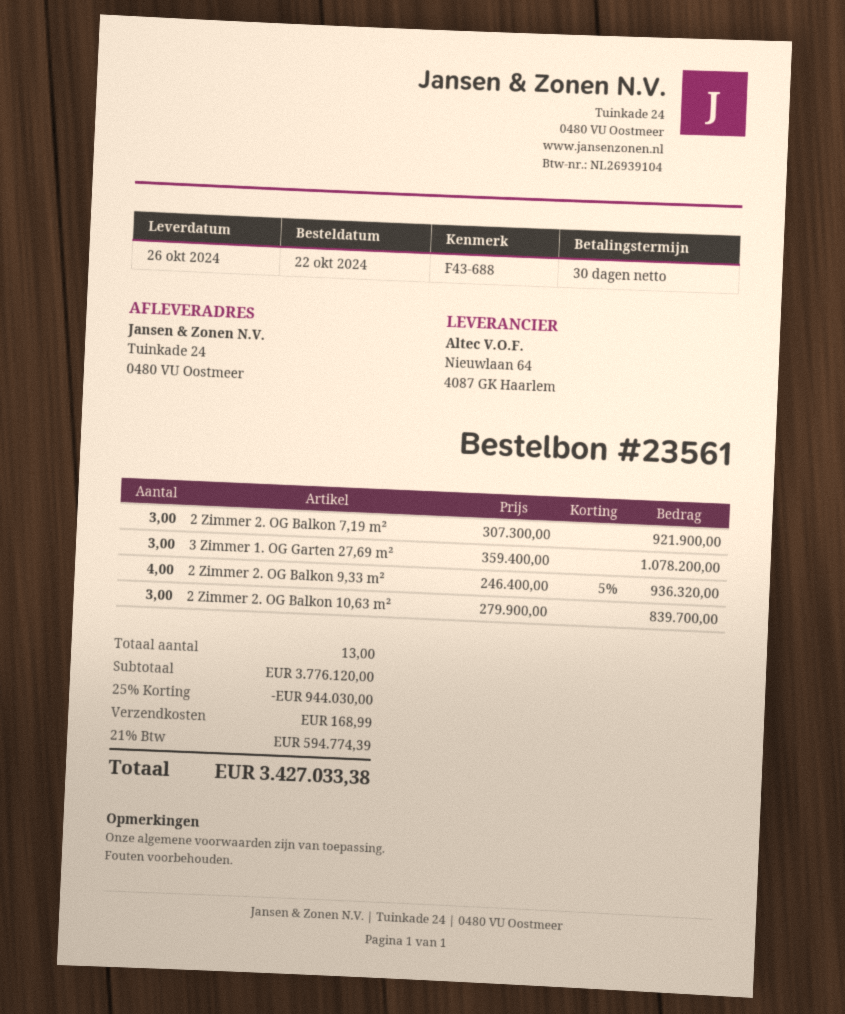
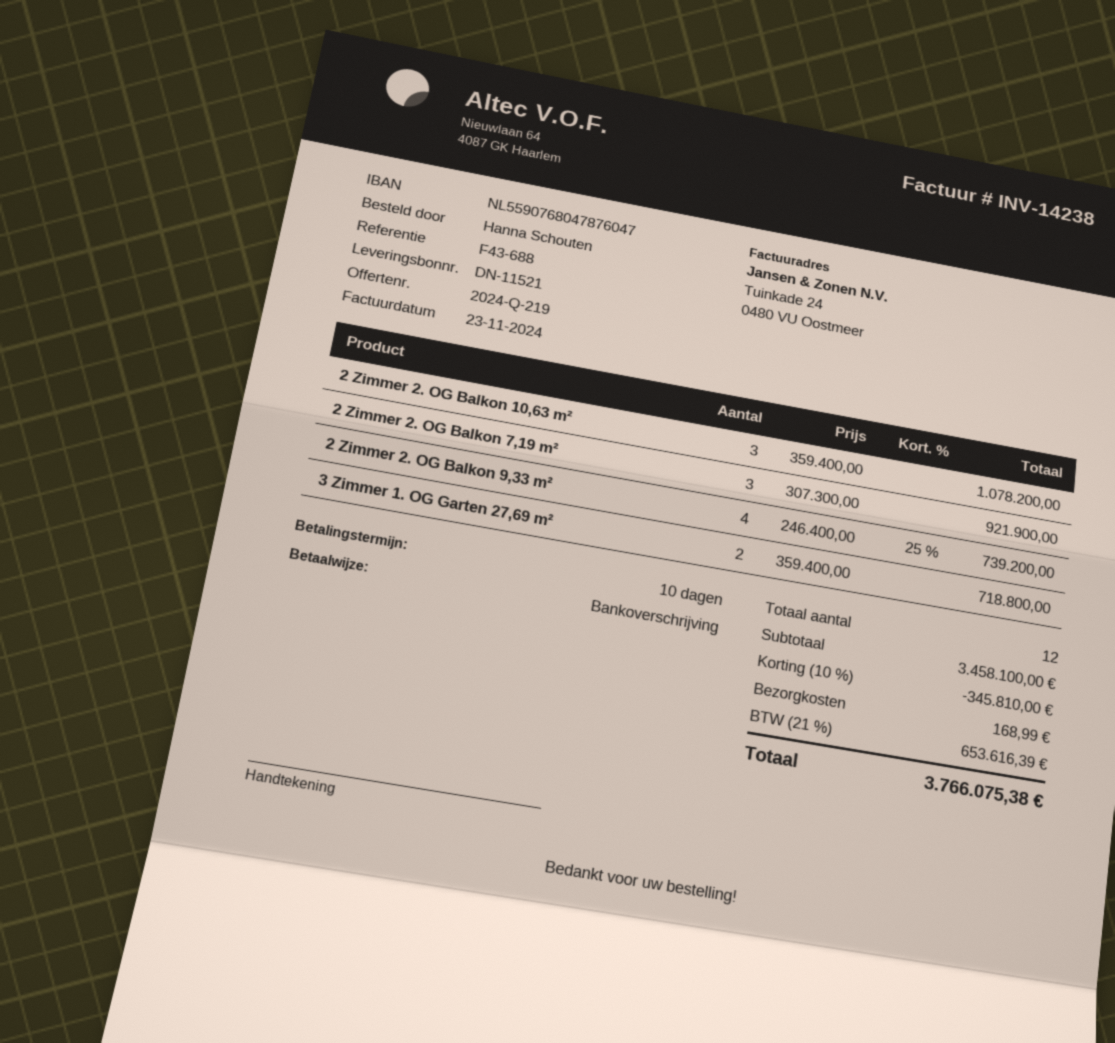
payment terms: 30 days -> 10 days
3 Zimmer 1. OG Garten 27,69 m²: 3 x 359400.00 = 1078200.00 -> 2 x 359400.00 = 718800.00
2 Zimmer 2. OG Balkon 9,33 m²: 4 x 246400.00 - 5% = 936320.00 -> 4 x 246400.00 - 25% = 739200.00
2 Zimmer 2. OG Balkon 10,63 m²: 3 x 279900.00 = 839700.00 -> 3 x 359400.00 = 1078200.00
total quantity: 13 -> 12
subtotal: 3776120.00 -> 3458100.00
discount: 25% = 944030.00 -> 10% = 345810.00
tax: 21% = 594774.39 -> 21% = 653616.39
total: 3427033.38 -> 3766075.38

